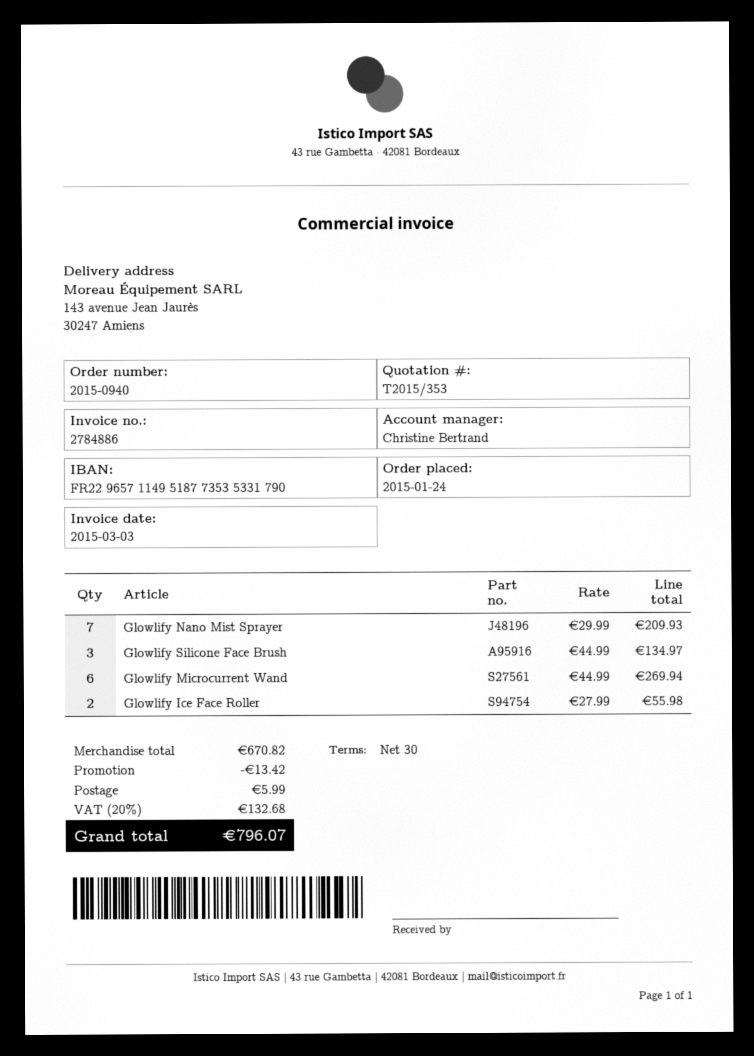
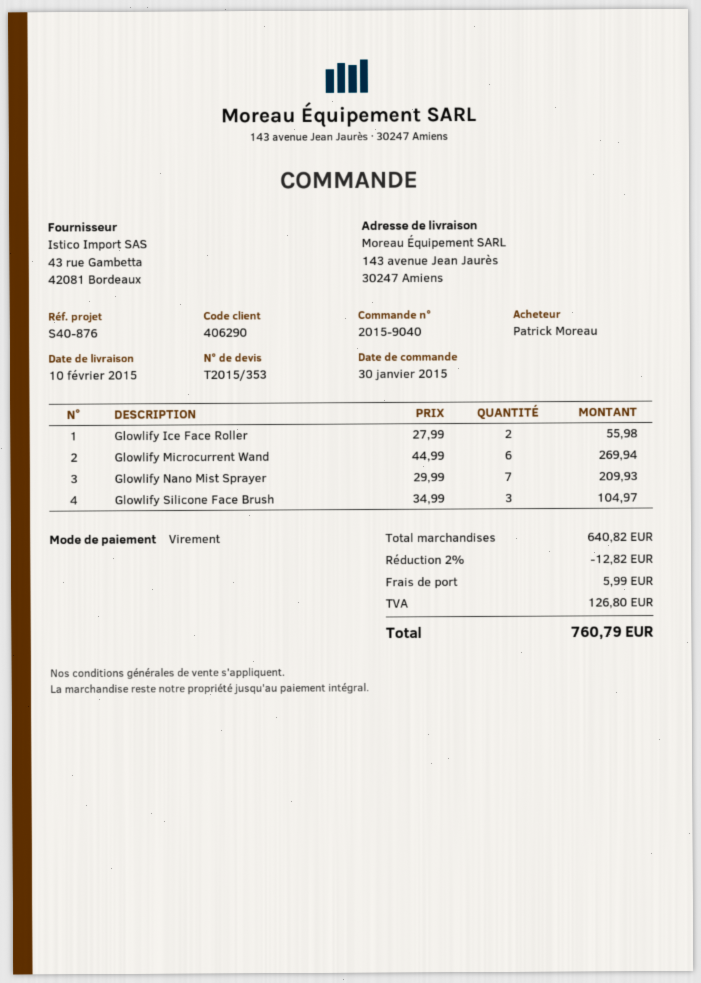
order number: 2015-0940 -> 2015-9040
order date: 2015-01-24 -> 2015-01-30
Glowlify Silicone Face Brush: 3 x 44.99 = 134.97 -> 3 x 34.99 = 104.97
subtotal: 670.82 -> 640.82
discount: 13.42 -> 12.82
tax: 132.68 -> 126.80
total: 796.07 -> 760.79

